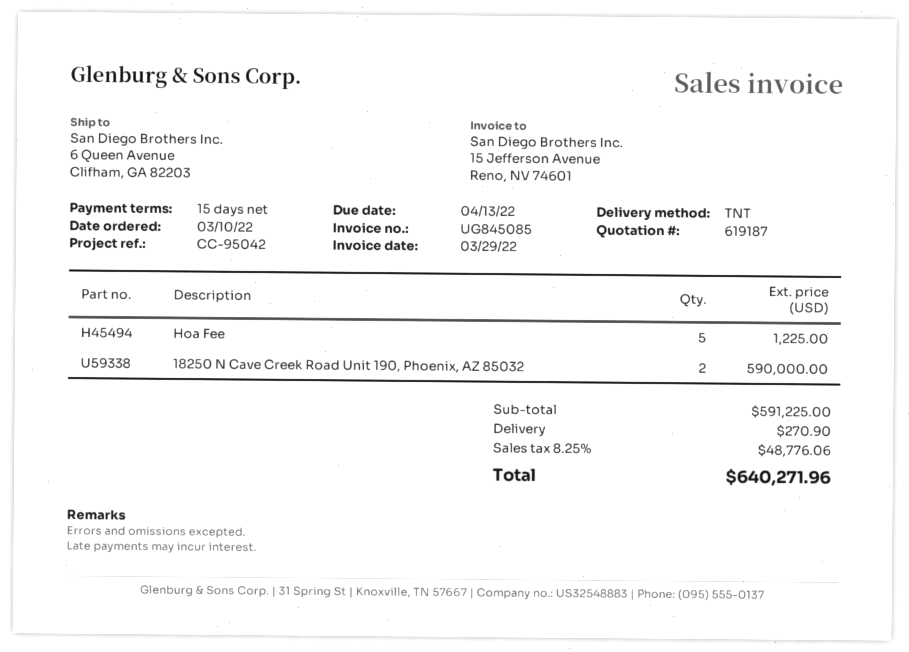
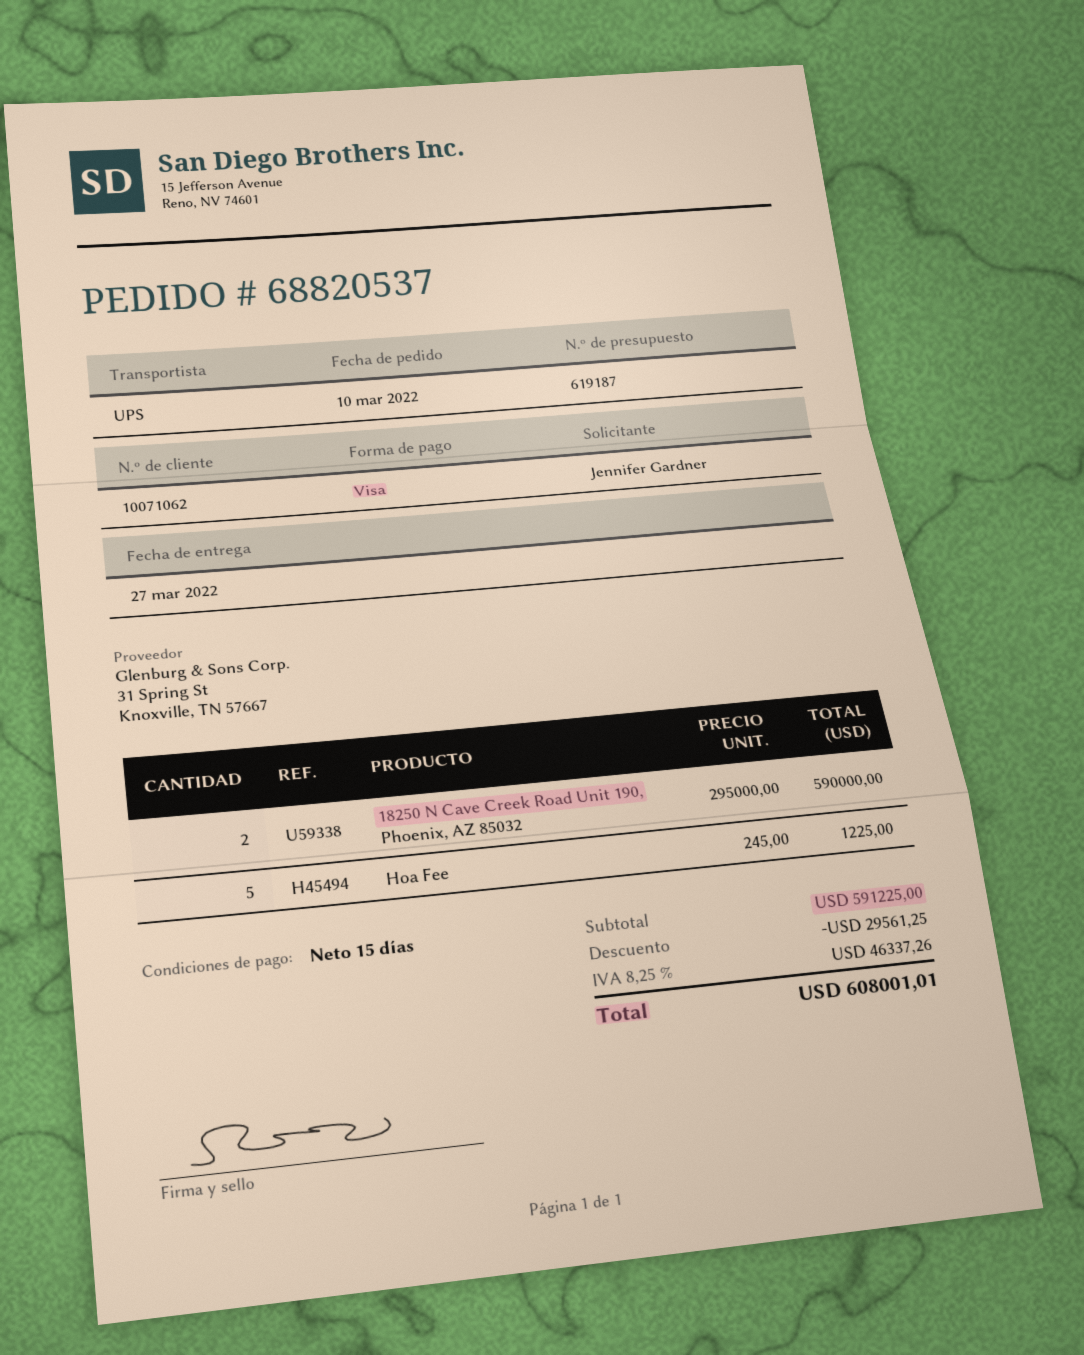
shipping method: TNT -> UPS
discount: none -> 29561.25
shipping: 270.90 -> none
tax: 8.25% = 48776.06 -> 8.25% = 46337.26
total: 640271.96 -> 608001.01

